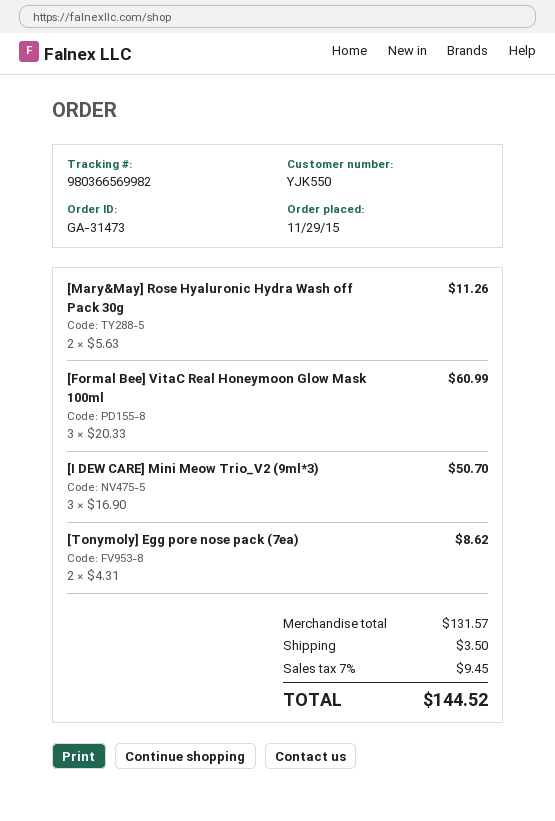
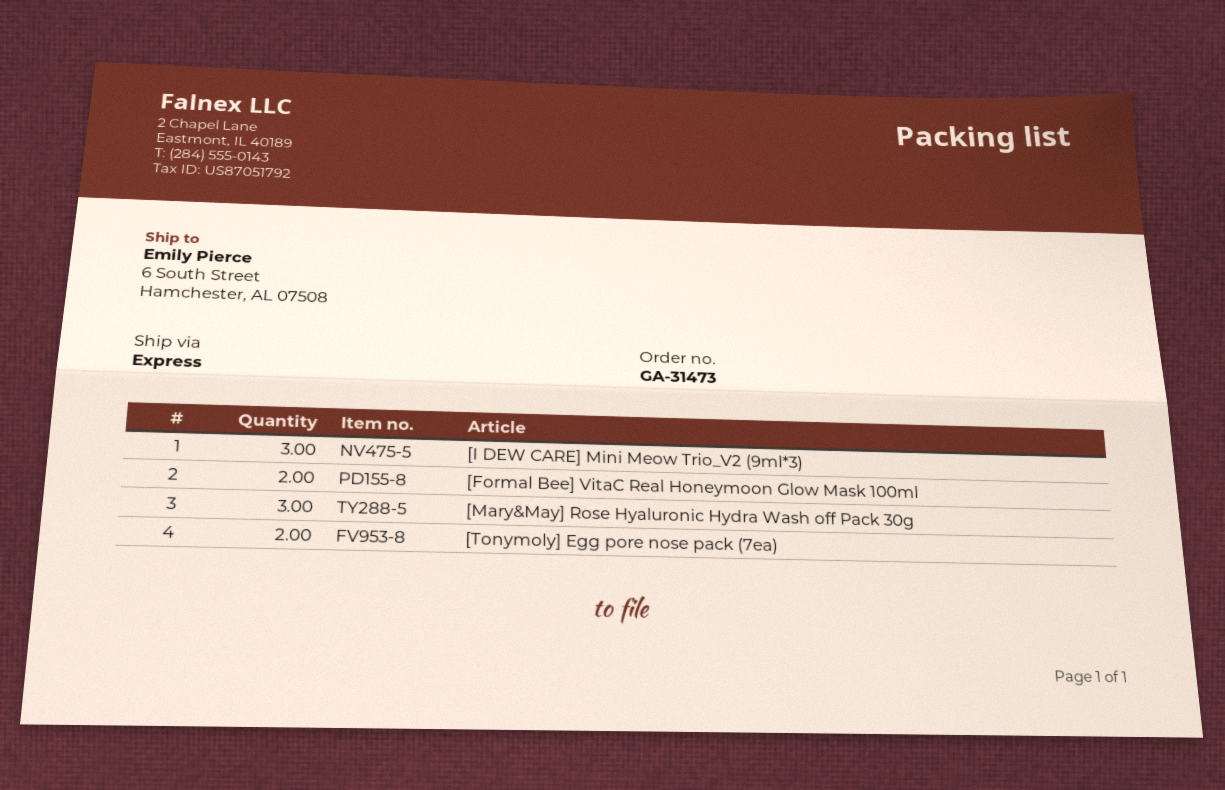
[Mary&May] Rose Hyaluronic Hydra Wash off Pack 30g: 2 -> 3
[Formal Bee] VitaC Real Honeymoon Glow Mask 100ml: 3 -> 2

